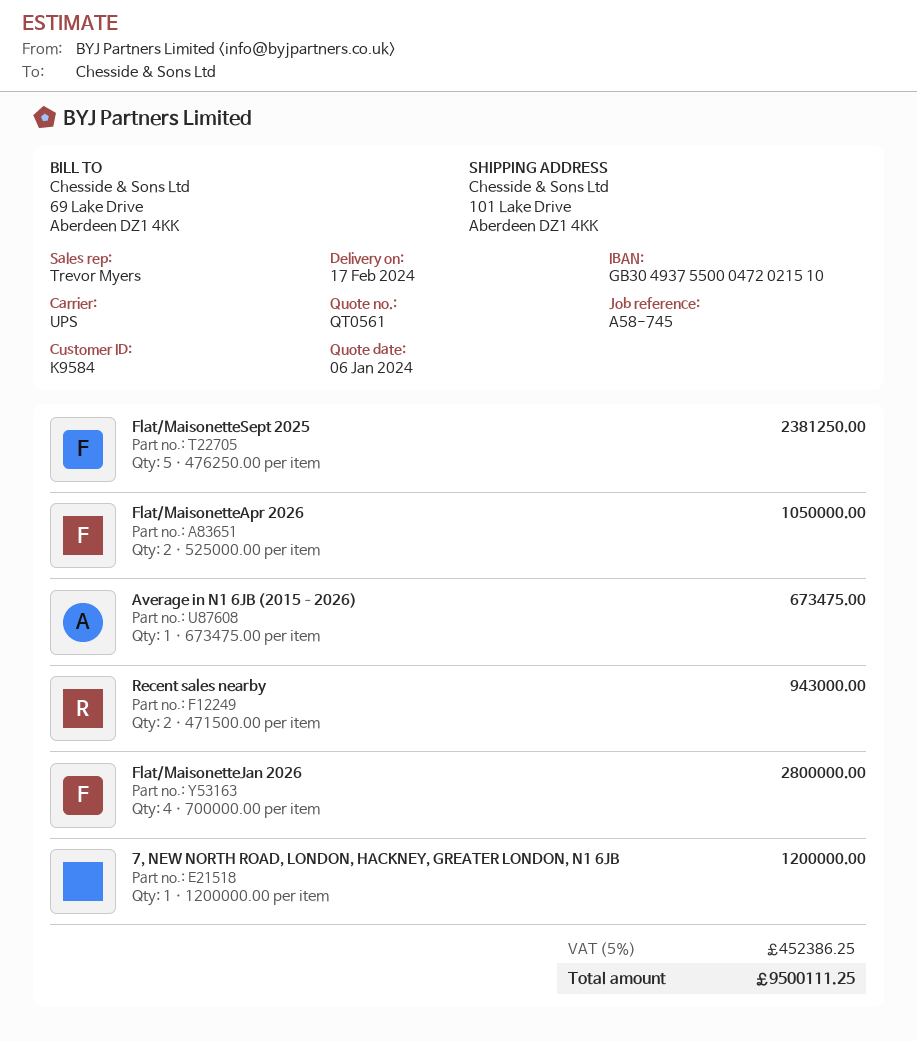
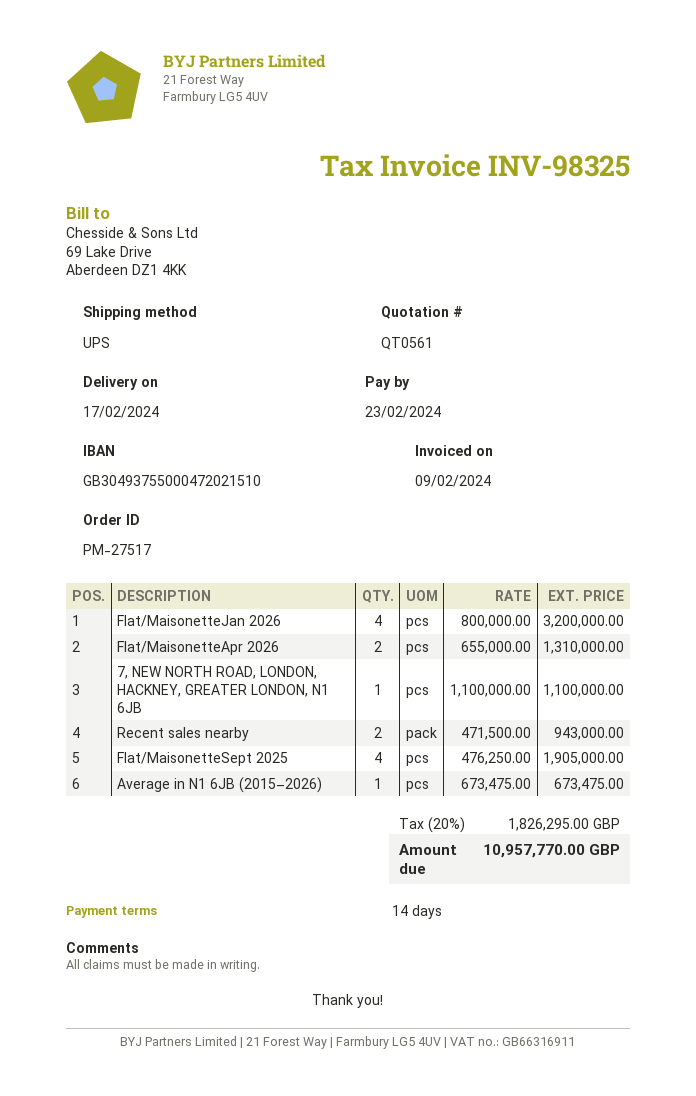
Flat/MaisonetteSept 2025: 5 x 476250.00 = 2381250.00 -> 4 x 476250.00 = 1905000.00
Flat/MaisonetteApr 2026: 2 x 525000.00 = 1050000.00 -> 2 x 655000.00 = 1310000.00
Flat/MaisonetteJan 2026: 4 x 700000.00 = 2800000.00 -> 4 x 800000.00 = 3200000.00
7, NEW NORTH ROAD, LONDON, HACKNEY, GREATER LONDON, N1 6JB: 1 x 1200000.00 = 1200000.00 -> 1 x 1100000.00 = 1100000.00
tax: 5% = 452386.25 -> 20% = 1826295.00
total: 9500111.25 -> 10957770.00

